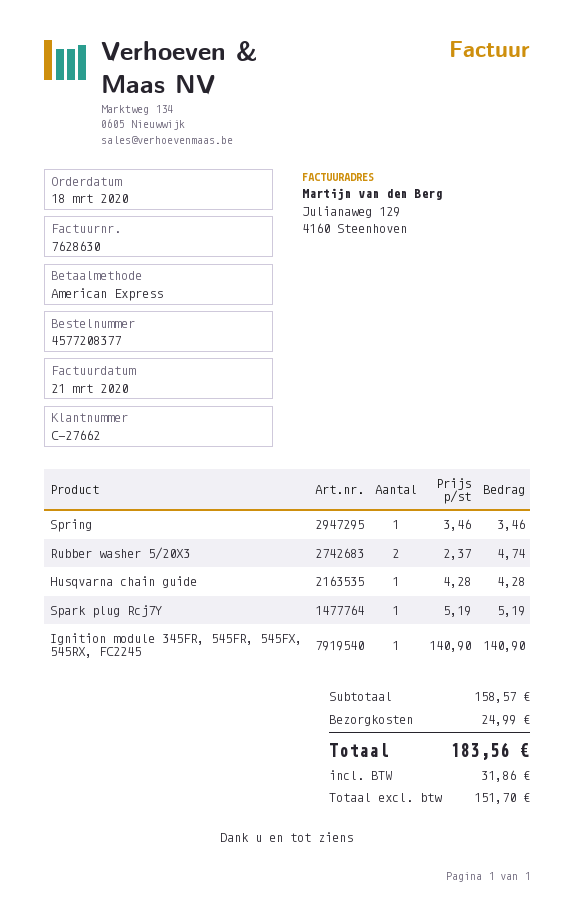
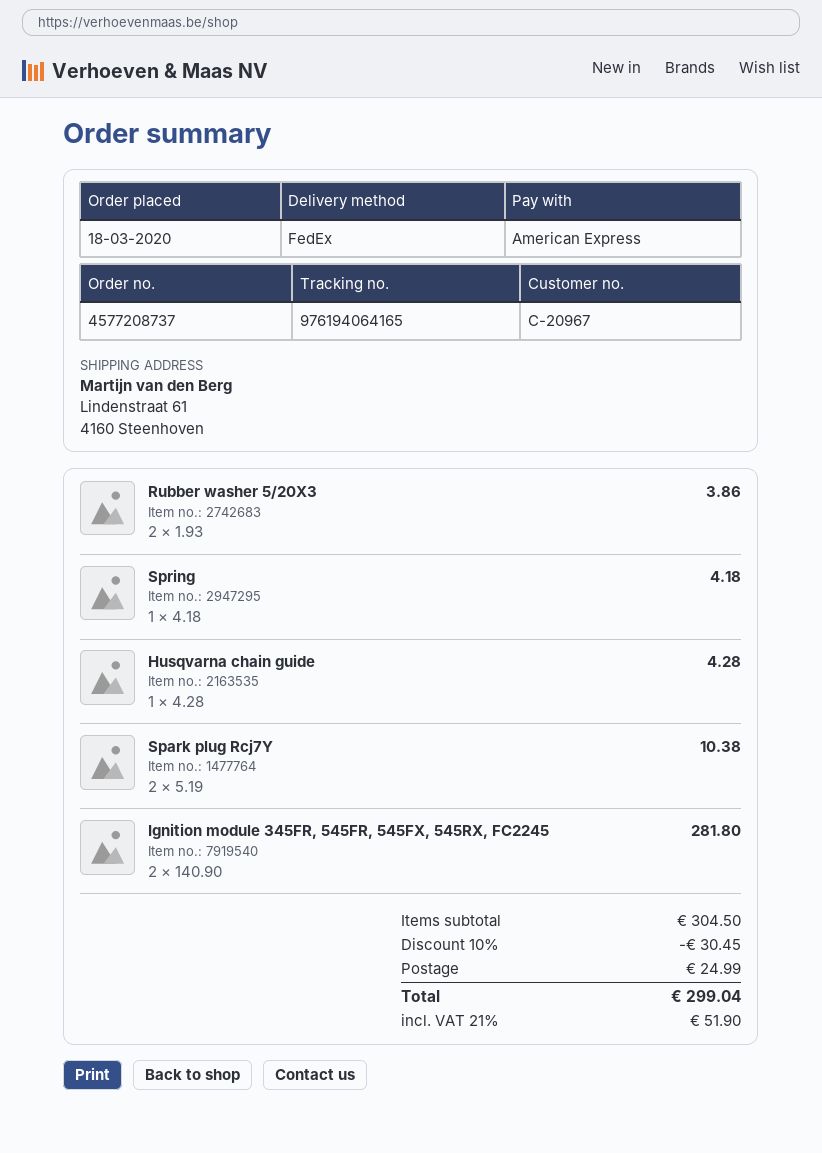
order number: 4577208377 -> 4577208737
customer number: C-27662 -> C-20967
Spring: 1 x 3.46 = 3.46 -> 1 x 4.18 = 4.18
Rubber washer 5/20X3: 2 x 2.37 = 4.74 -> 2 x 1.93 = 3.86
Spark plug Rcj7Y: 1 x 5.19 = 5.19 -> 2 x 5.19 = 10.38
Ignition module 345FR, 545FR, 545FX, 545RX, FC2245: 1 x 140.90 = 140.90 -> 2 x 140.90 = 281.80
subtotal: 158.57 -> 304.50
discount: none -> 10% = 30.45
tax: 31.86 -> 51.90
total: 183.56 -> 299.04

